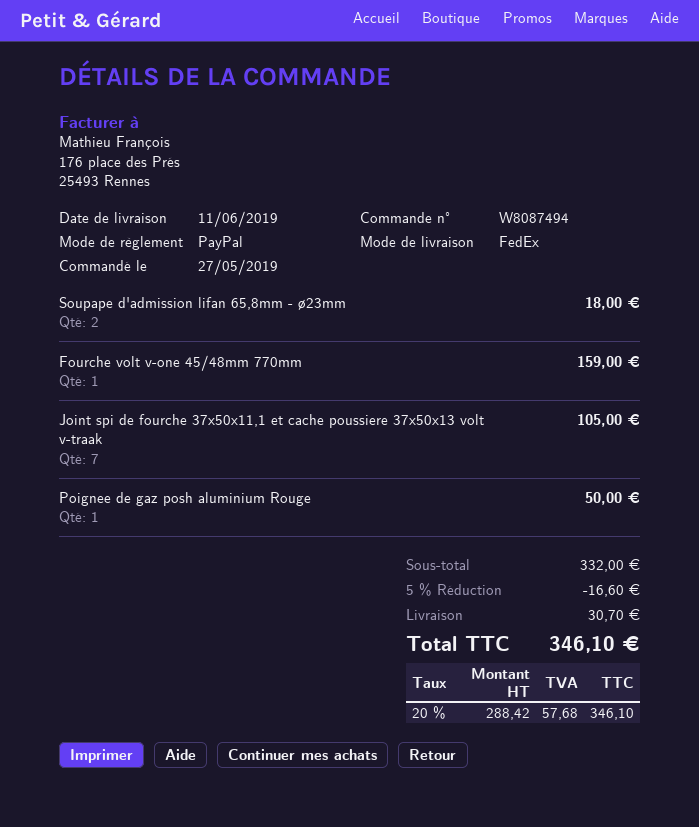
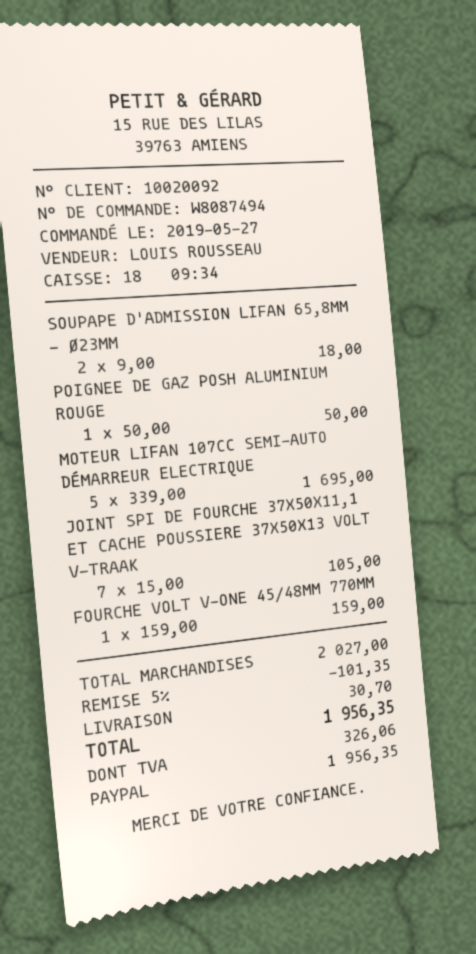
MOTEUR LIFAN 107CC SEMI-AUTO DÉMARREUR ELECTRIQUE: none -> 5 for 1695.00
subtotal: 332.00 -> 2027.00
discount: 5% = 16.60 -> 5% = 101.35
tax: 57.68 -> 326.06
total: 346.10 -> 1956.35

